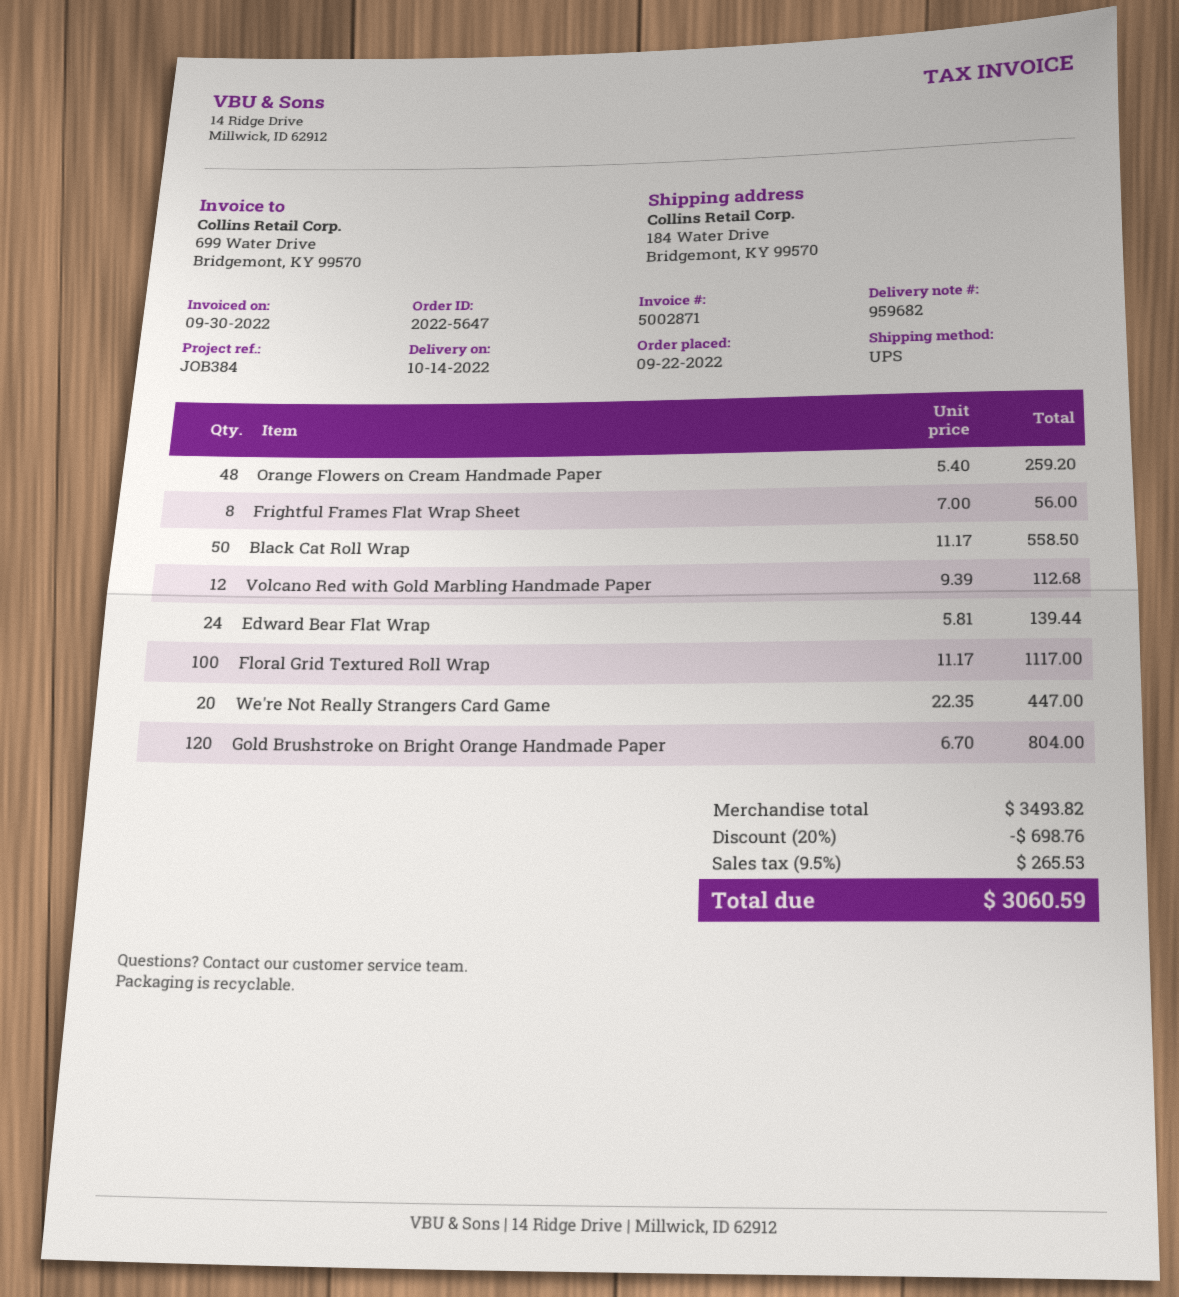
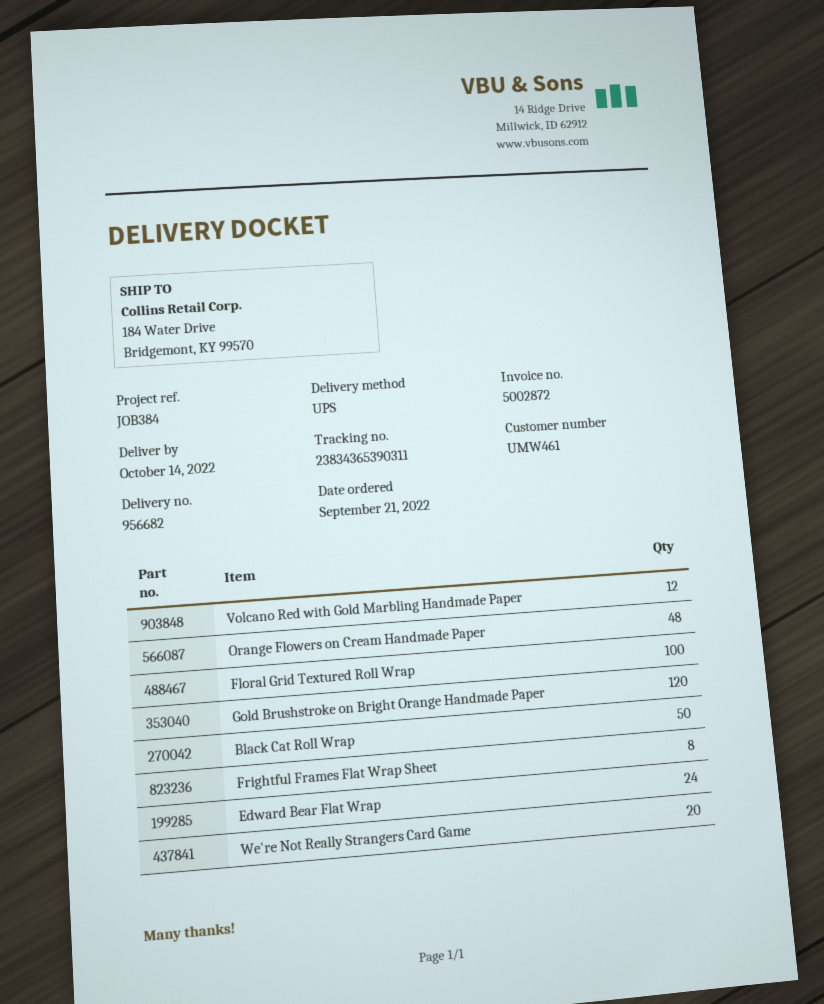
order date: 2022-09-22 -> 2022-09-21
delivery note number: 959682 -> 956682
invoice number: 5002871 -> 5002872

